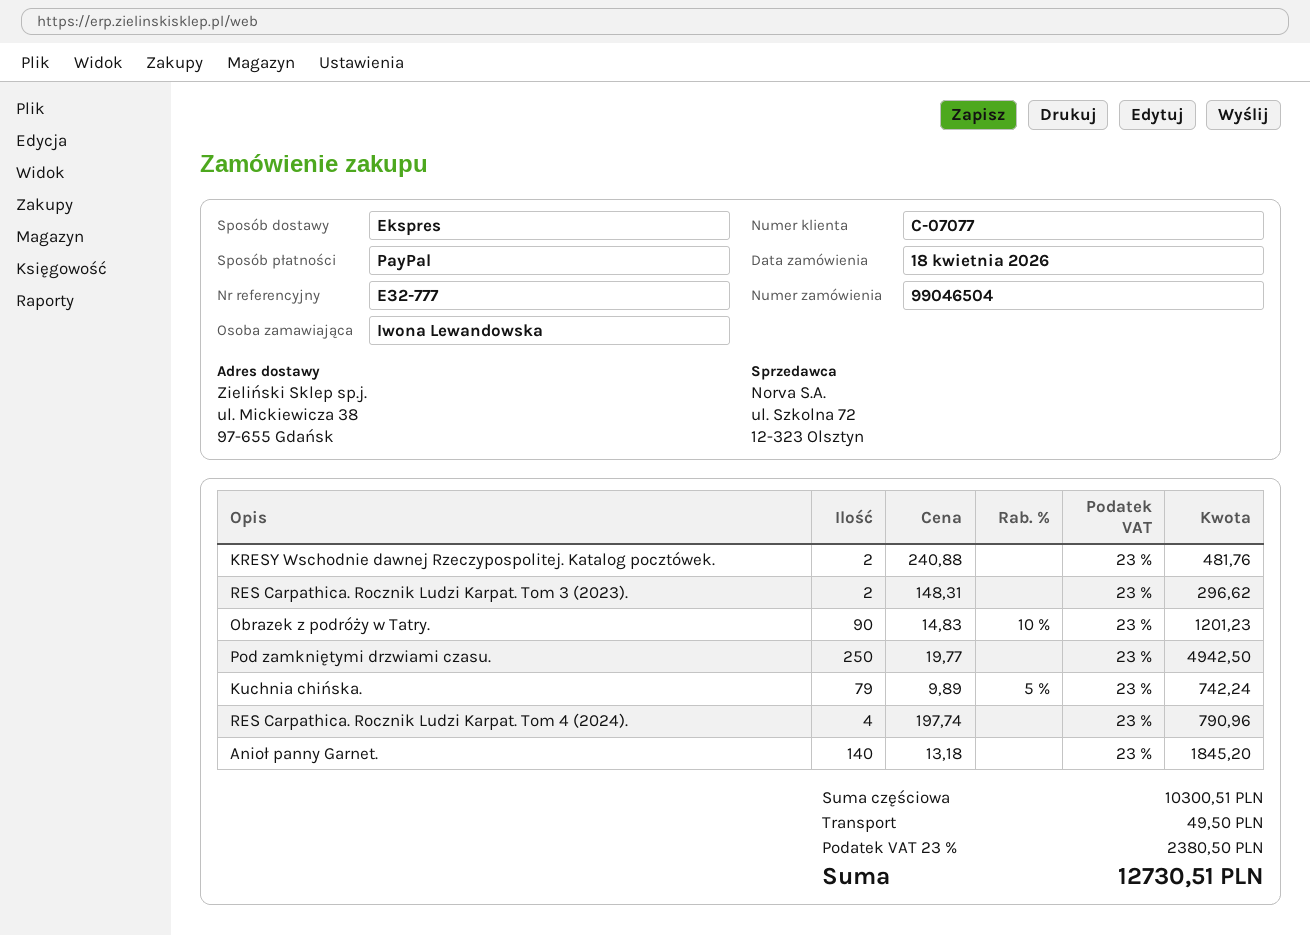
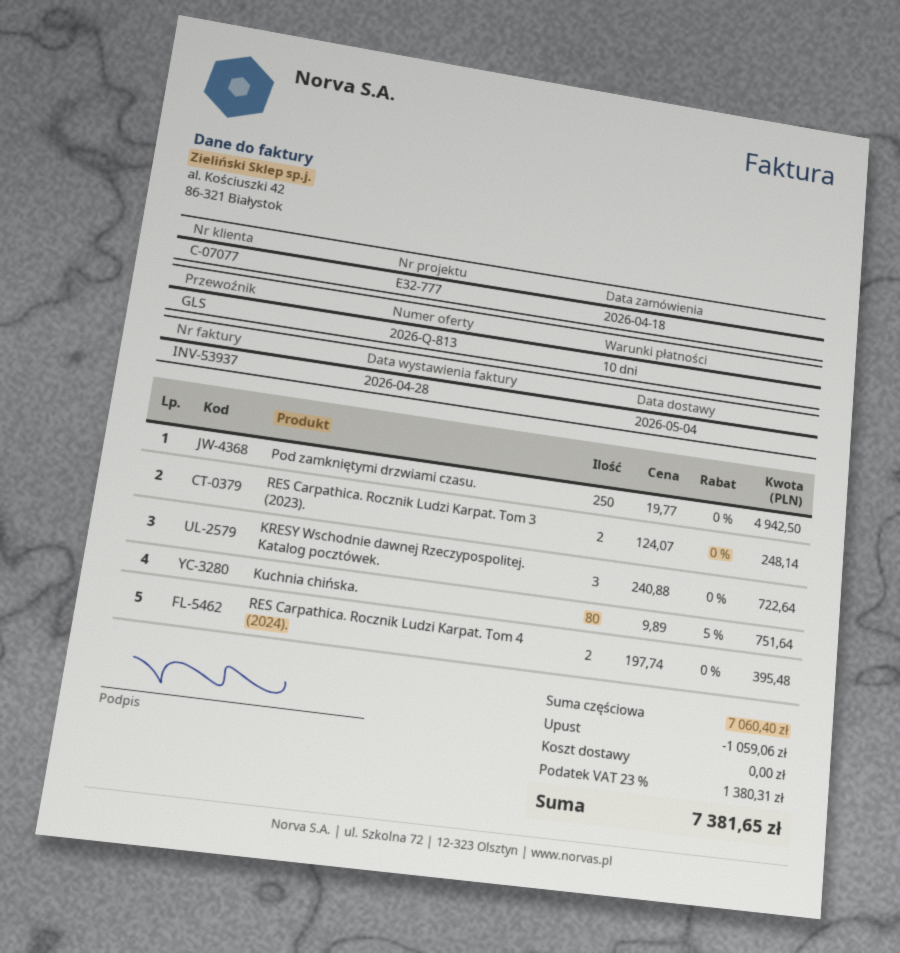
shipping method: express -> GLS
KRESY Wschodnie dawnej Rzeczypospolitej. Katalog pocztówek.: 2 x 240.88 = 481.76 -> 3 x 240.88 = 722.64
RES Carpathica. Rocznik Ludzi Karpat. Tom 3 (2023).: 2 x 148.31 = 296.62 -> 2 x 124.07 = 248.14
Obrazek z podróży w Tatry.: 90 x 14.83 - 10% = 1201.23 -> none
Kuchnia chińska.: 79 x 9.89 - 5% = 742.24 -> 80 x 9.89 - 5% = 751.64
RES Carpathica. Rocznik Ludzi Karpat. Tom 4 (2024).: 4 x 197.74 = 790.96 -> 2 x 197.74 = 395.48
Anioł panny Garnet.: 140 x 13.18 = 1845.20 -> none
subtotal: 10300.51 -> 7060.40
discount: none -> 1059.06
shipping: 49.50 -> 0.00
tax: 23% = 2380.50 -> 23% = 1380.31
total: 12730.51 -> 7381.65

